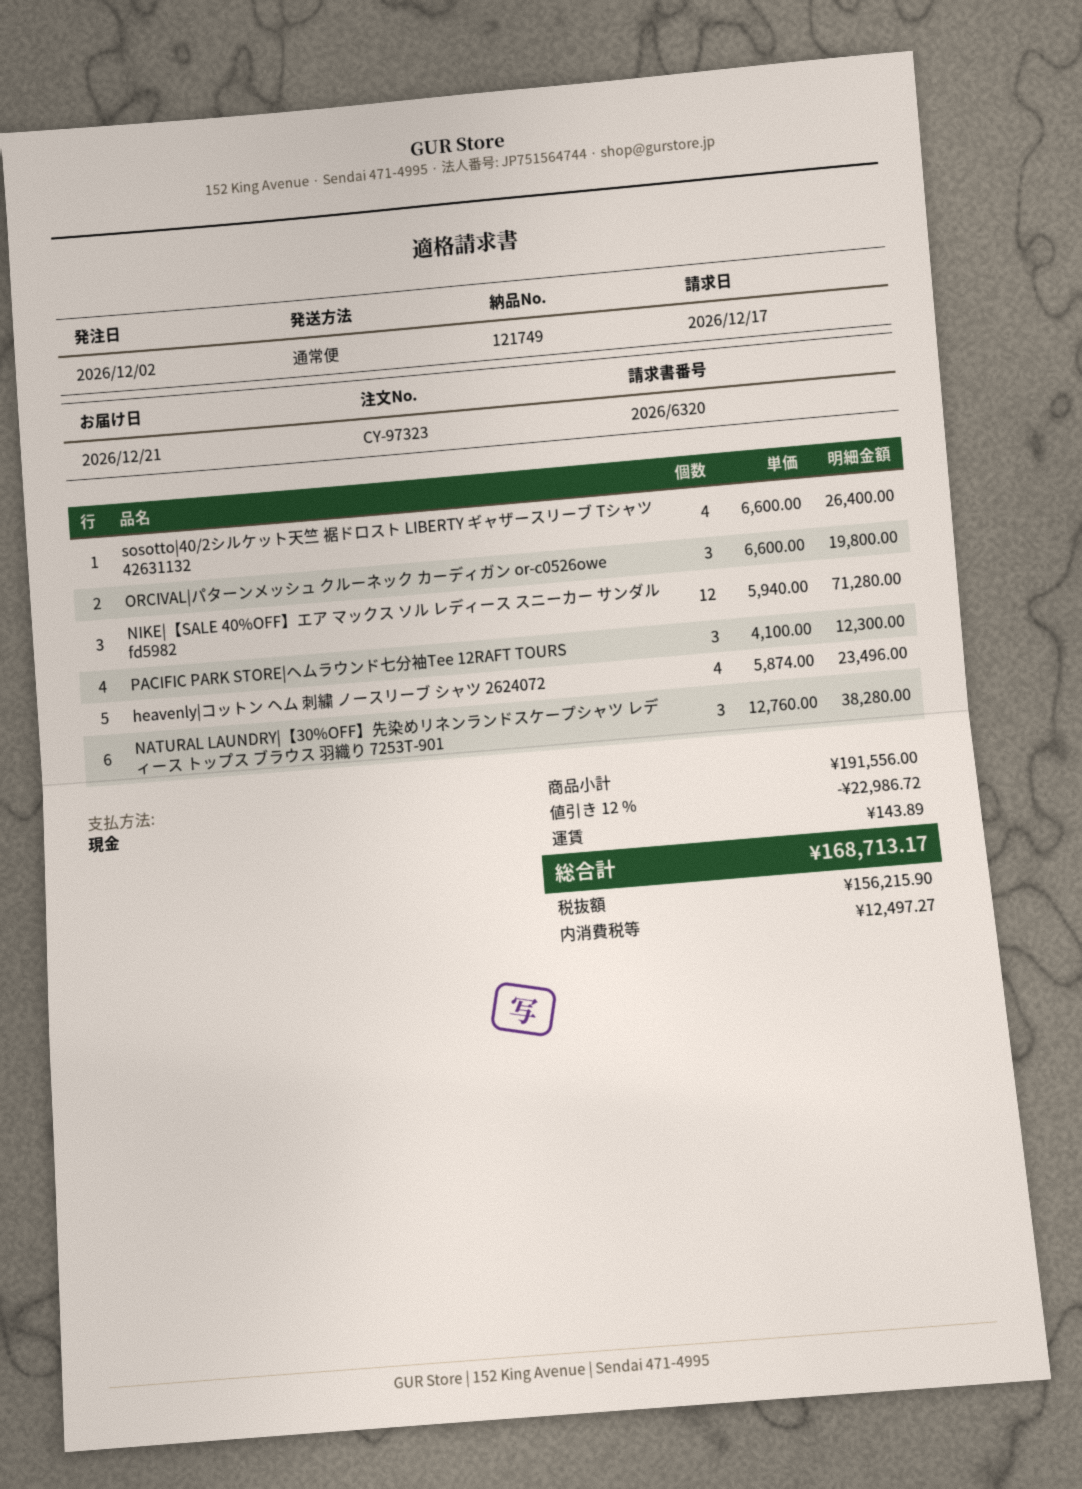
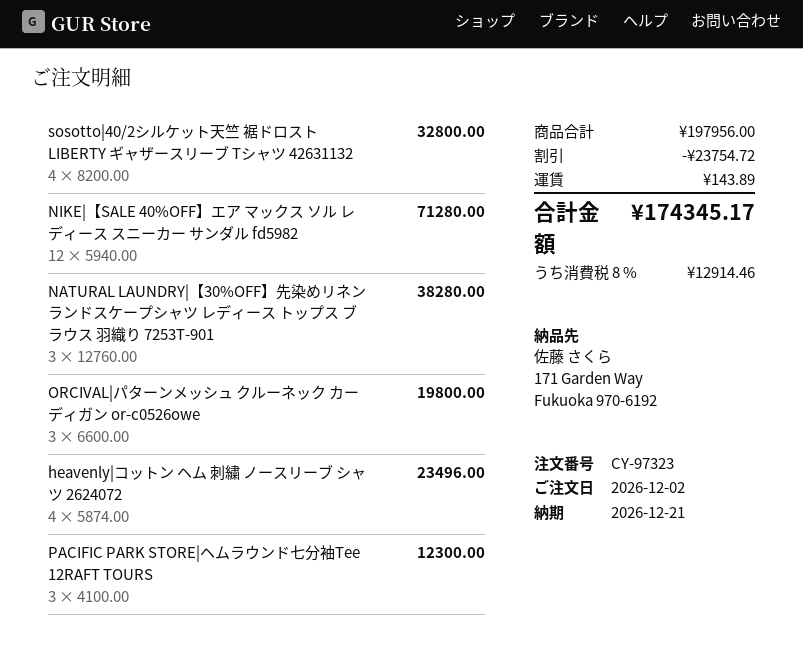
sosotto|40/2シルケット天竺 裾ドロスト LIBERTY ギャザースリーブ Tシャツ 42631132: 4 x 6600.00 = 26400.00 -> 4 x 8200.00 = 32800.00
subtotal: 191556.00 -> 197956.00
discount: 22986.72 -> 23754.72
tax: 12497.27 -> 12914.46
total: 168713.17 -> 174345.17

